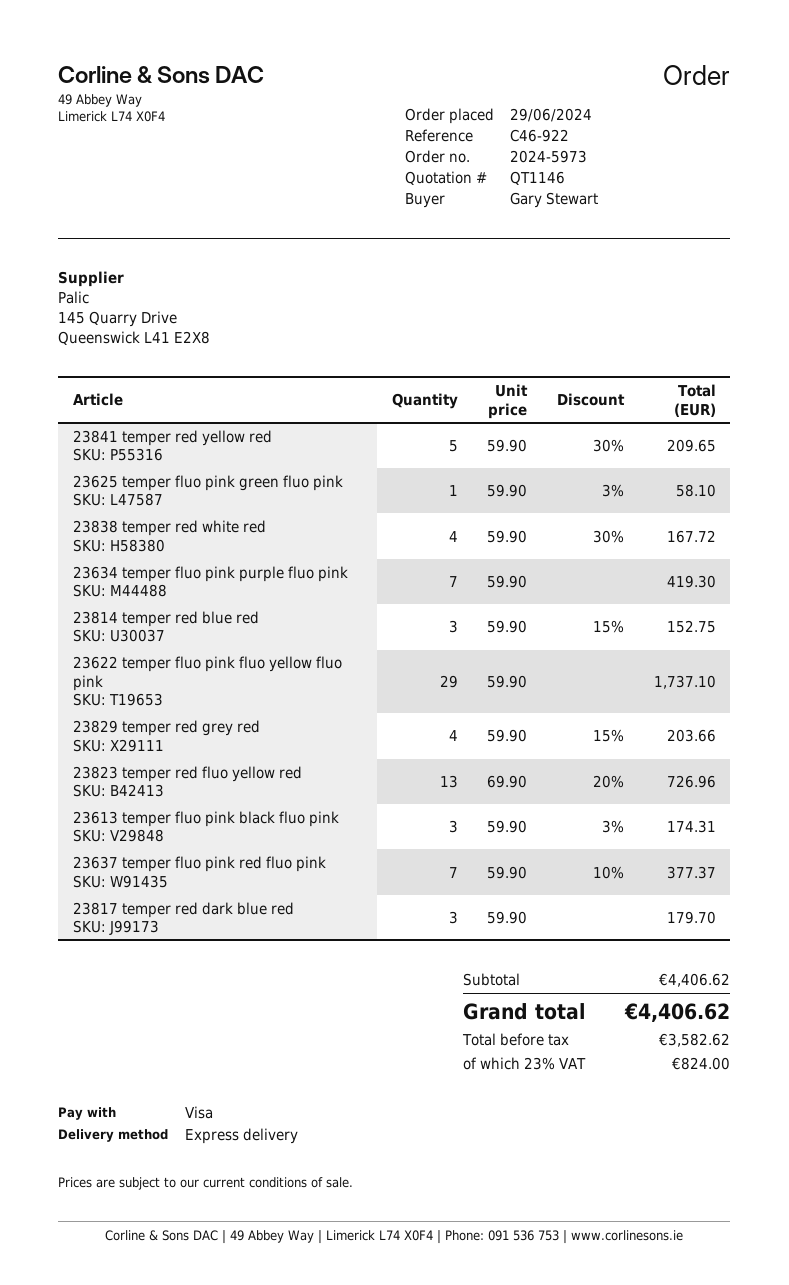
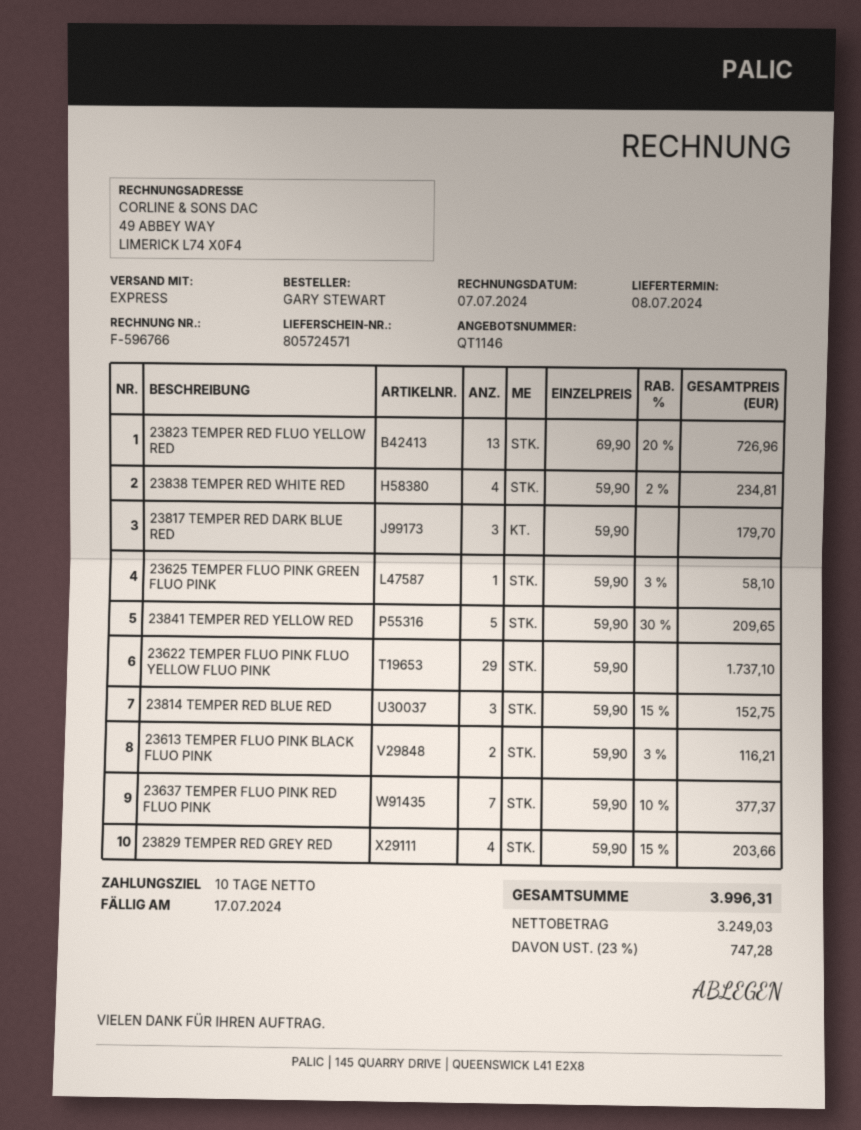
23838 temper red white red: 4 x 59.90 - 30% = 167.72 -> 4 x 59.90 - 2% = 234.81
23634 temper fluo pink purple fluo pink: 7 x 59.90 = 419.30 -> none
23613 temper fluo pink black fluo pink: 3 x 59.90 - 3% = 174.31 -> 2 x 59.90 - 3% = 116.21
net: 3582.62 -> 3249.03
tax: 23% = 824.00 -> 23% = 747.28
total: 4406.62 -> 3996.31

